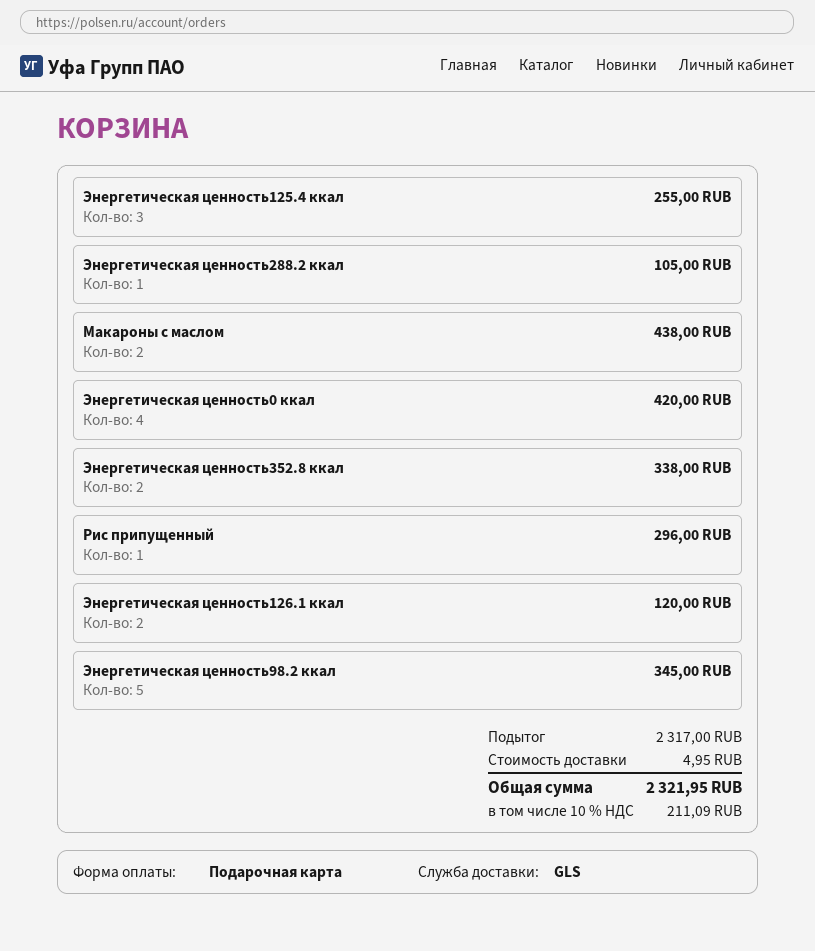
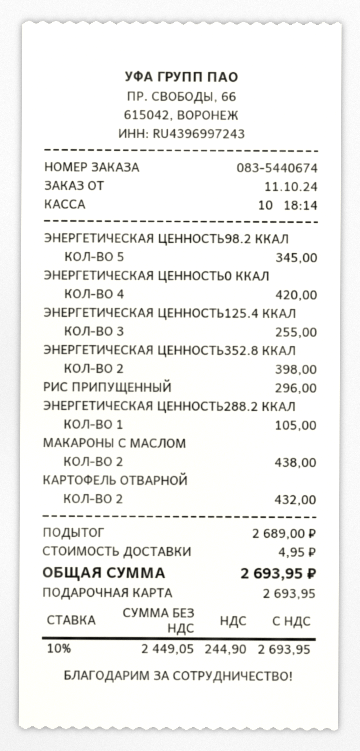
Энергетическая ценность352.8 ккал: 2 for 338.00 -> 2 for 398.00
Энергетическая ценность126.1 ккал: 2 for 120.00 -> none
КАРТОФЕЛЬ ОТВАРНОЙ: none -> 2 for 432.00
subtotal: 2317.00 -> 2689.00
tax: 10% = 211.09 -> 10% = 244.90
total: 2321.95 -> 2693.95

